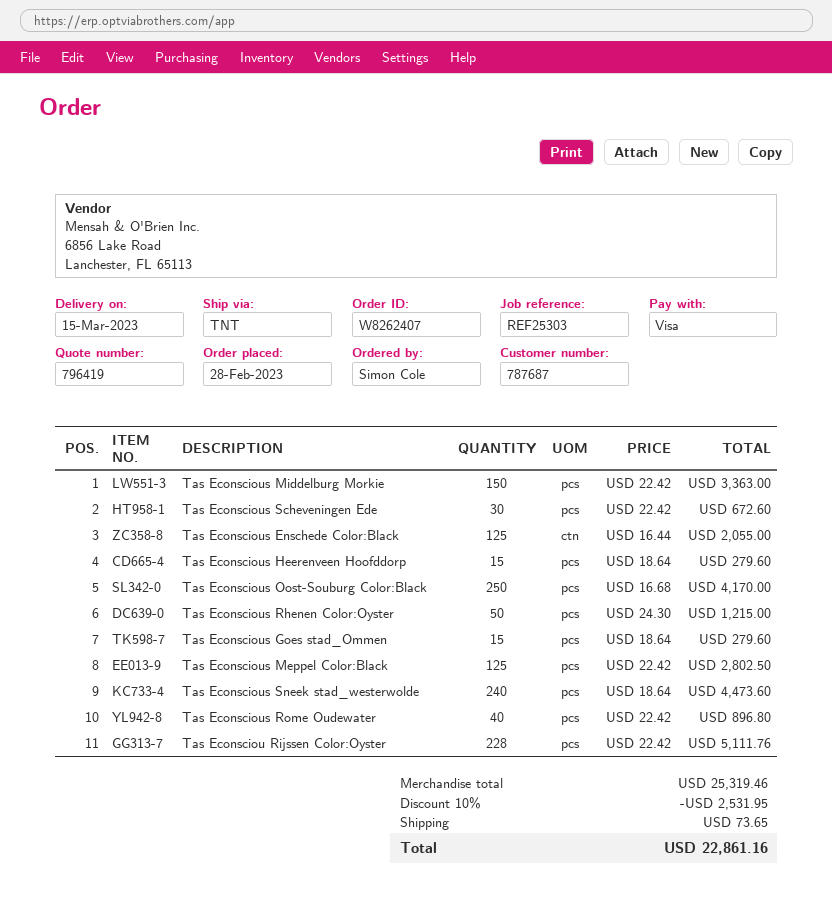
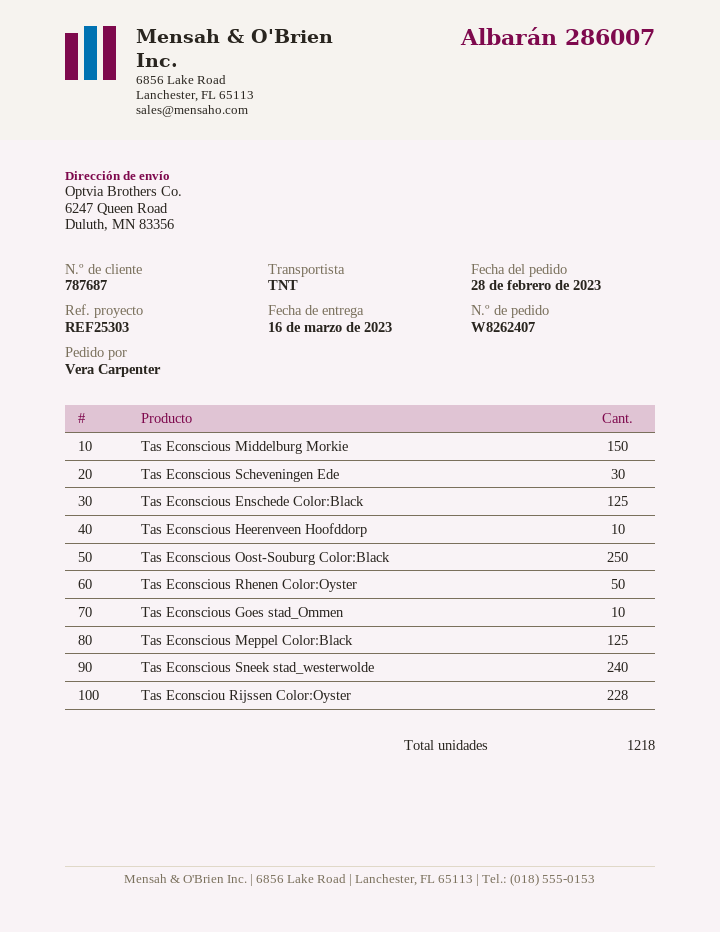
delivery date: 2023-03-15 -> 2023-03-16
ordered by: Simon Cole -> Vera Carpenter
Tas Econscious Heerenveen Hoofddorp: 15 -> 10
Tas Econscious Goes stad_Ommen: 15 -> 10
Tas Econscious Rome Oudewater: 40 -> none

